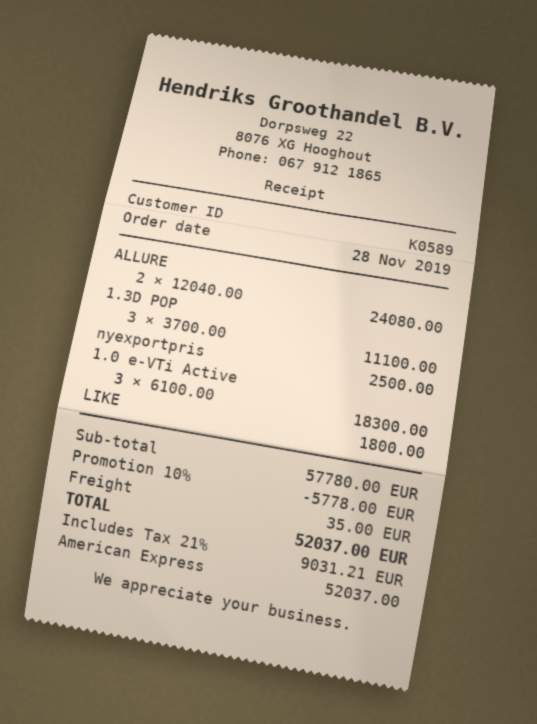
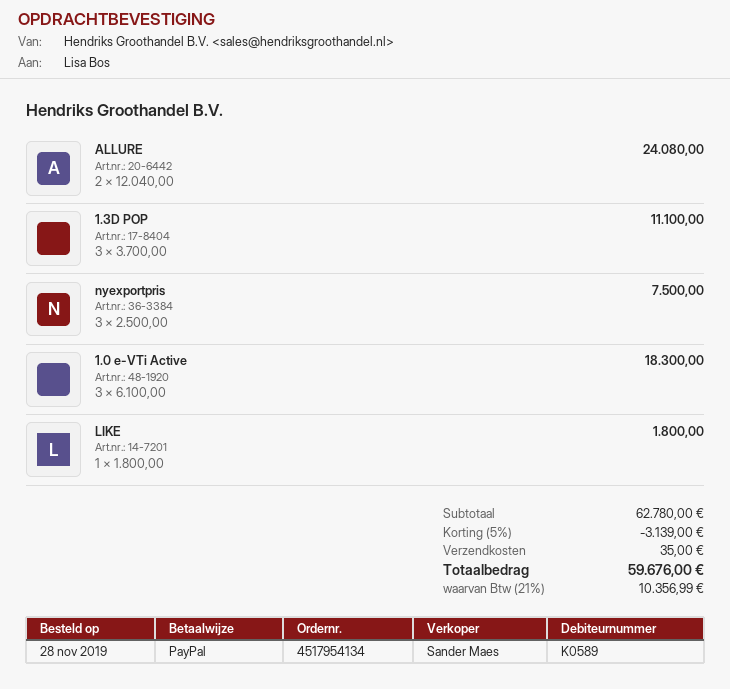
payment method: American Express -> PayPal
nyexportpris: 1 x 2500.00 = 2500.00 -> 3 x 2500.00 = 7500.00
subtotal: 57780.00 -> 62780.00
discount: 10% = 5778.00 -> 5% = 3139.00
tax: 21% = 9031.21 -> 21% = 10356.99
total: 52037.00 -> 59676.00

